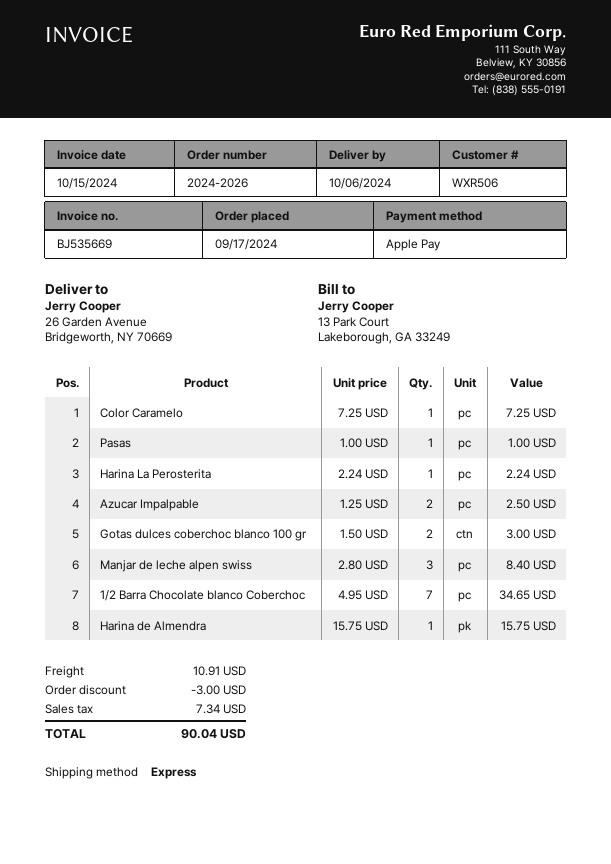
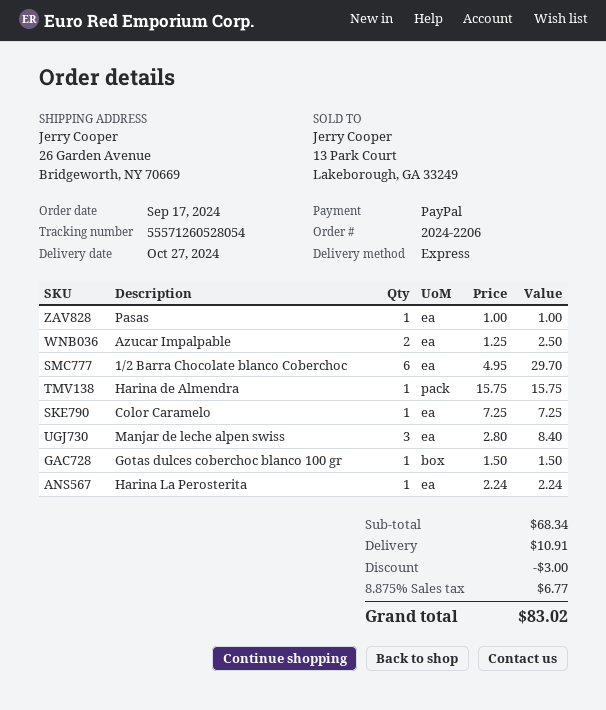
order number: 2024-2026 -> 2024-2206
delivery date: 2024-10-06 -> 2024-10-27
payment method: Apple Pay -> PayPal
Gotas dulces coberchoc blanco 100 gr: 2 x 1.50 = 3.00 -> 1 x 1.50 = 1.50
1/2 Barra Chocolate blanco Coberchoc: 7 x 4.95 = 34.65 -> 6 x 4.95 = 29.70
tax: 7.34 -> 6.77
total: 90.04 -> 83.02

